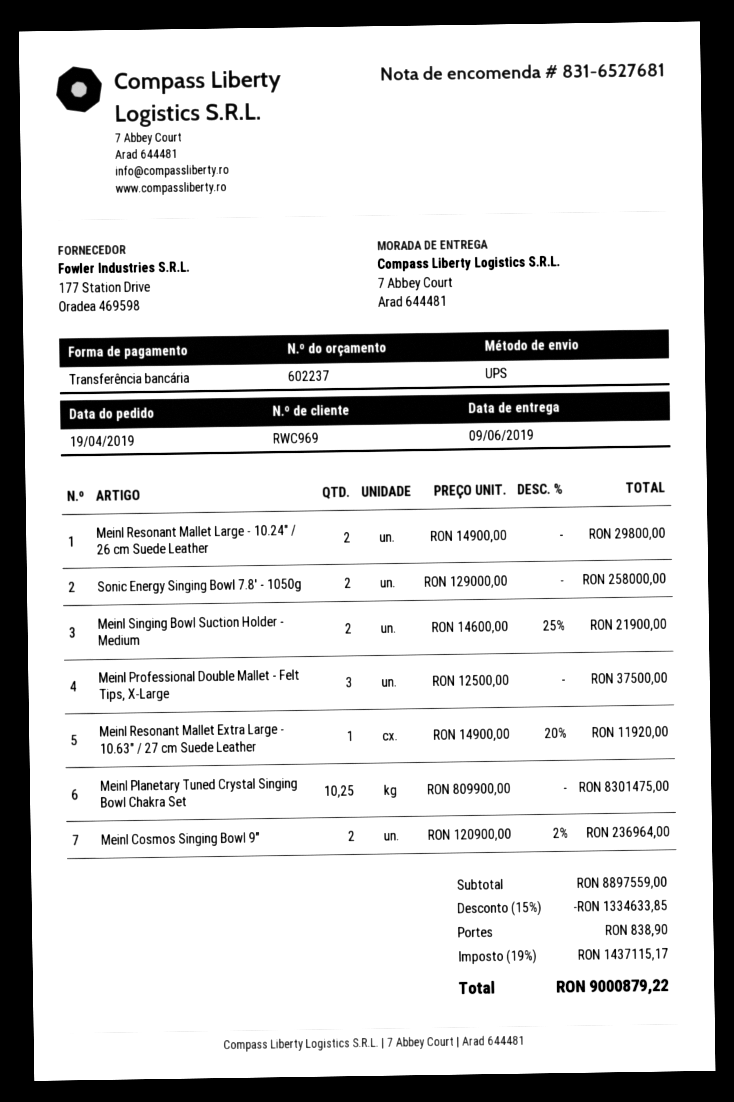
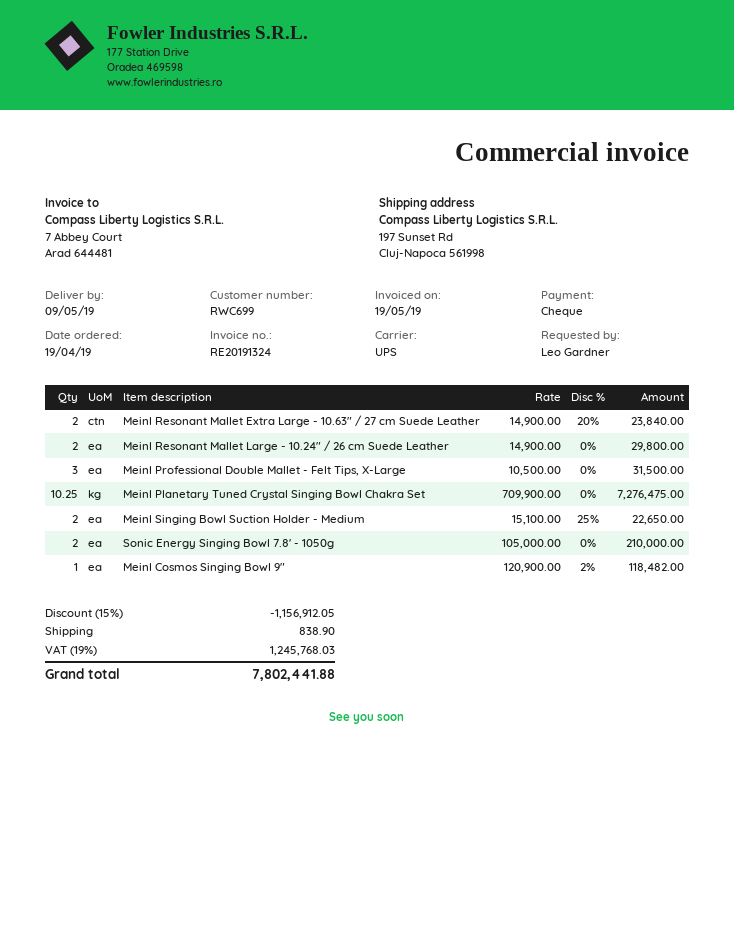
delivery date: 2019-06-09 -> 2019-05-09
customer number: RWC969 -> RWC699
payment method: bank transfer -> cheque
ship to: 7 Abbey Court, Arad 644481 -> 197 Sunset Rd, Cluj-Napoca 561998
Sonic Energy Singing Bowl 7.8' - 1050g: 2 x 129000.00 = 258000.00 -> 2 x 105000.00 = 210000.00
Meinl Singing Bowl Suction Holder - Medium: 2 x 14600.00 - 25% = 21900.00 -> 2 x 15100.00 - 25% = 22650.00
Meinl Professional Double Mallet - Felt Tips, X-Large: 3 x 12500.00 = 37500.00 -> 3 x 10500.00 = 31500.00
Meinl Resonant Mallet Extra Large - 10.63" / 27 cm Suede Leather: 1 x 14900.00 - 20% = 11920.00 -> 2 x 14900.00 - 20% = 23840.00
Meinl Planetary Tuned Crystal Singing Bowl Chakra Set: 10.25 x 809900.00 = 8301475.00 -> 10.25 x 709900.00 = 7276475.00
Meinl Cosmos Singing Bowl 9": 2 x 120900.00 - 2% = 236964.00 -> 1 x 120900.00 - 2% = 118482.00
discount: 15% = 1334633.85 -> 15% = 1156912.05
tax: 19% = 1437115.17 -> 19% = 1245768.03
total: 9000879.22 -> 7802441.88

